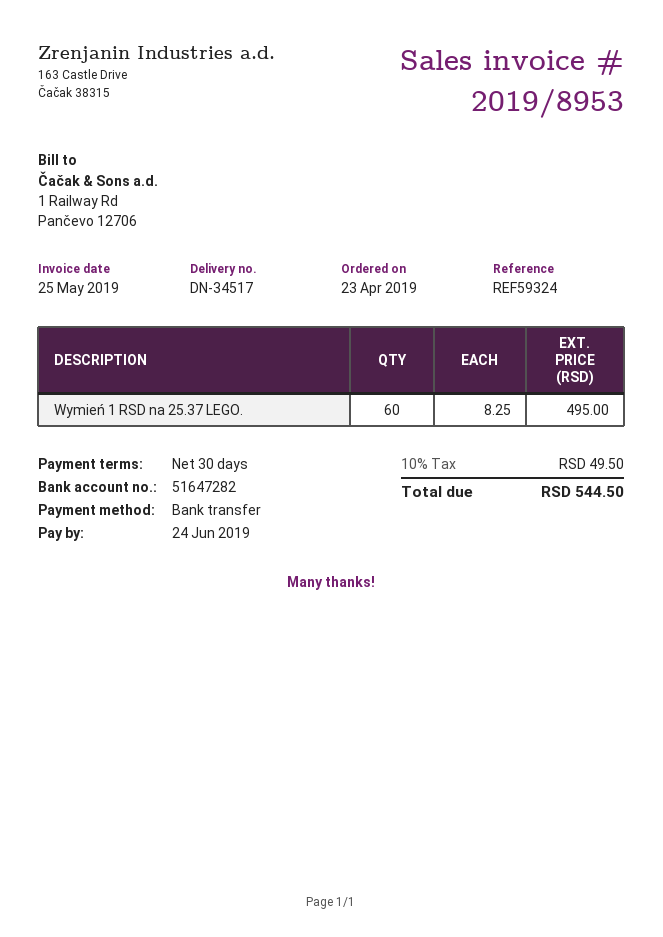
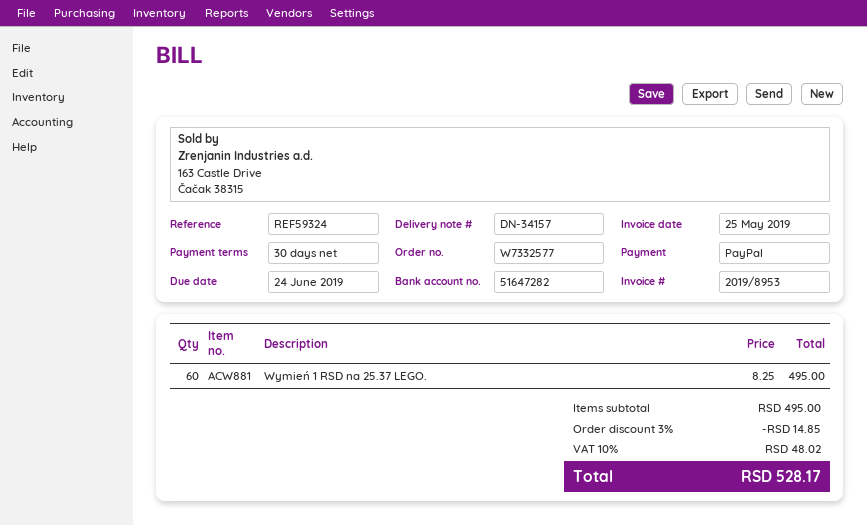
delivery note number: DN-34517 -> DN-34157
payment method: bank transfer -> PayPal
discount: none -> 3% = 14.85
tax: 10% = 49.50 -> 10% = 48.02
total: 544.50 -> 528.17

